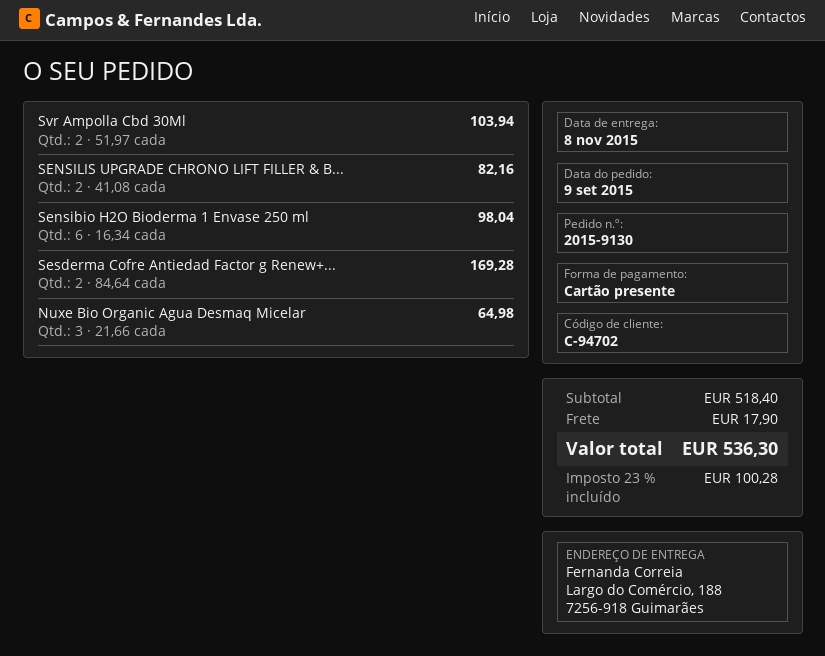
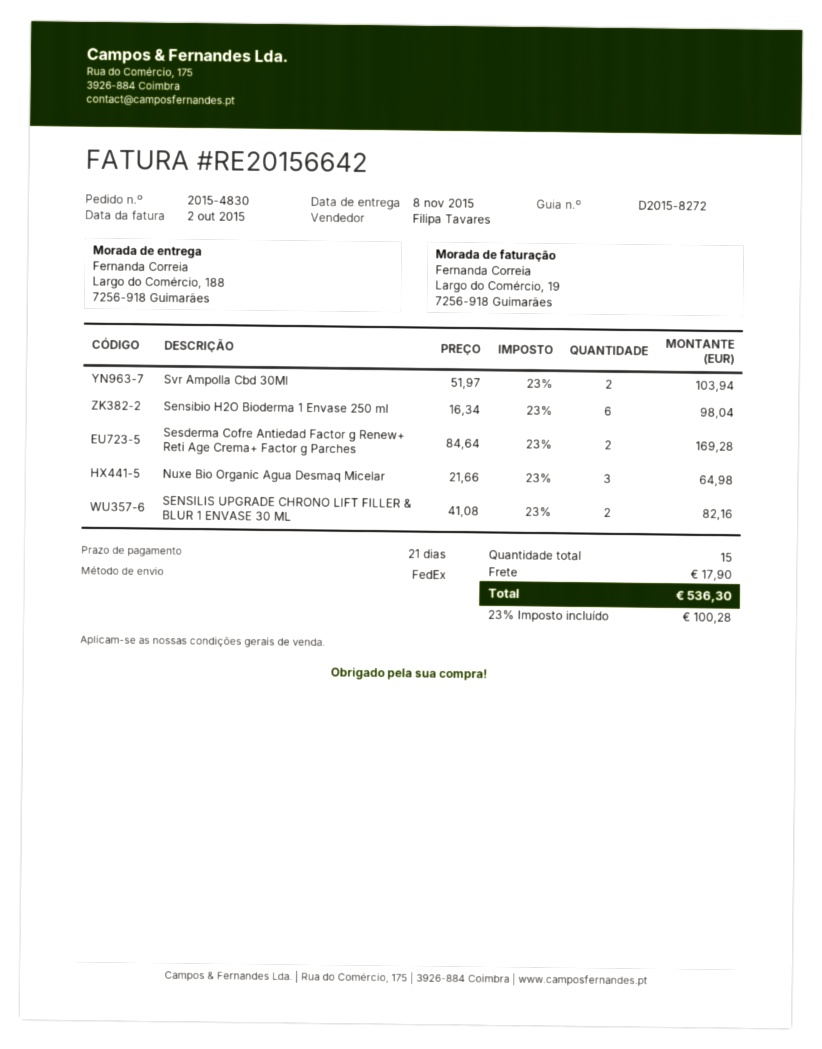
order number: 2015-9130 -> 2015-4830

